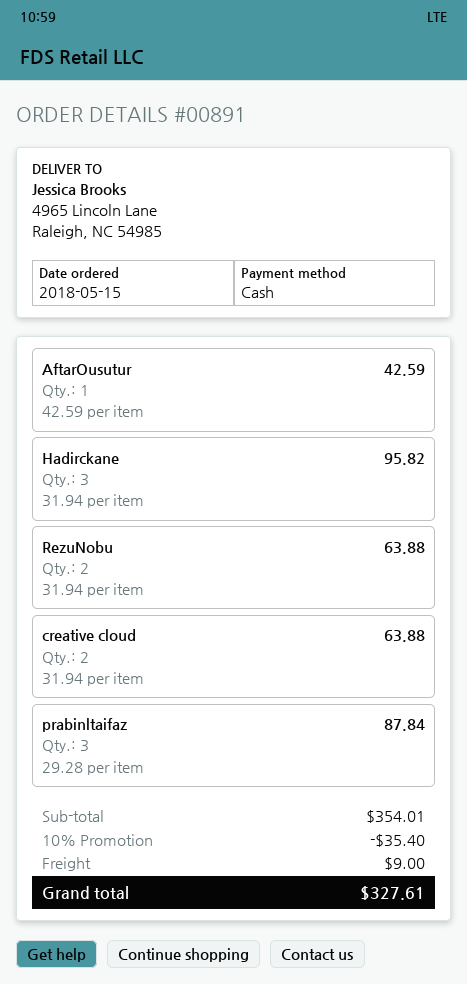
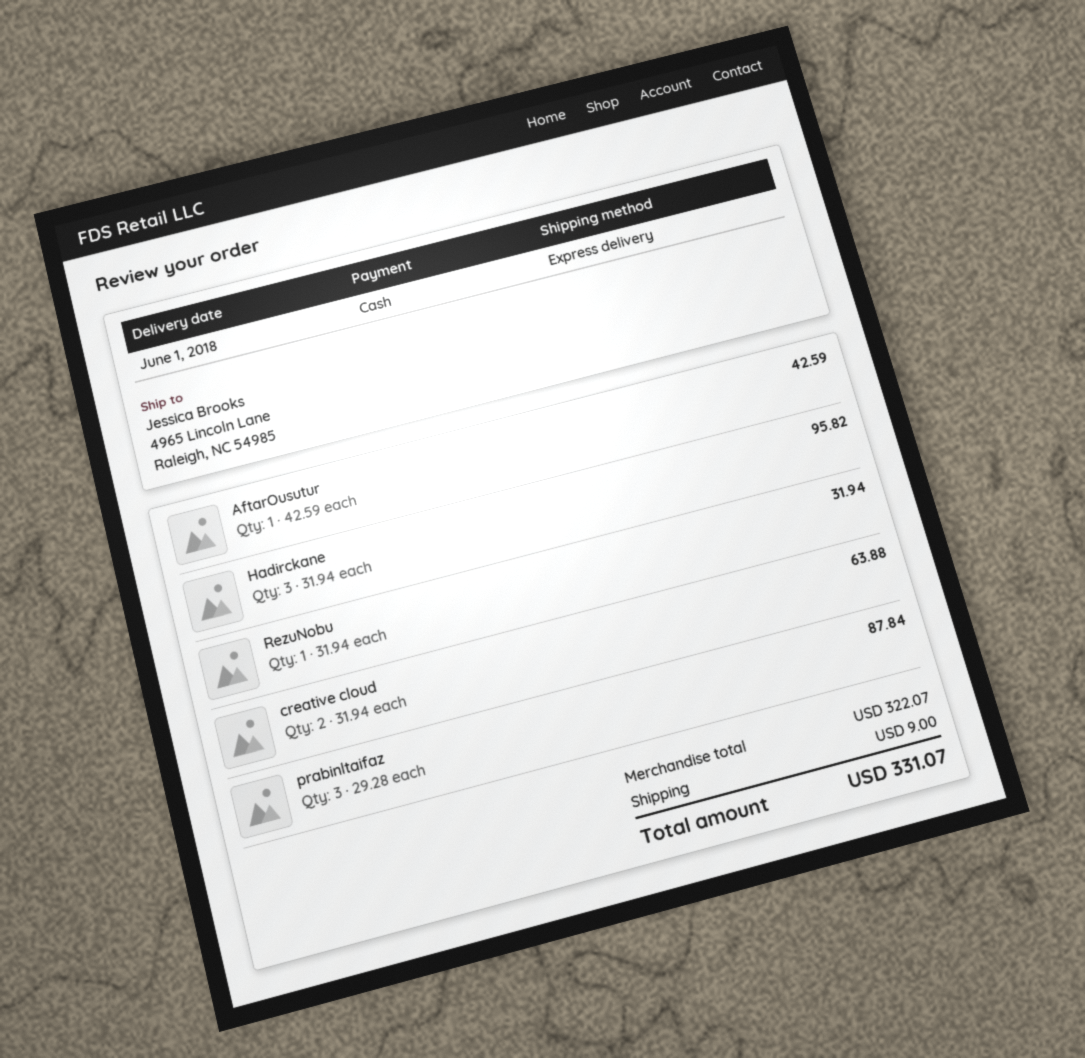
RezuNobu: 2 x 31.94 = 63.88 -> 1 x 31.94 = 31.94
subtotal: 354.01 -> 322.07
discount: 10% = 35.40 -> none
total: 327.61 -> 331.07

